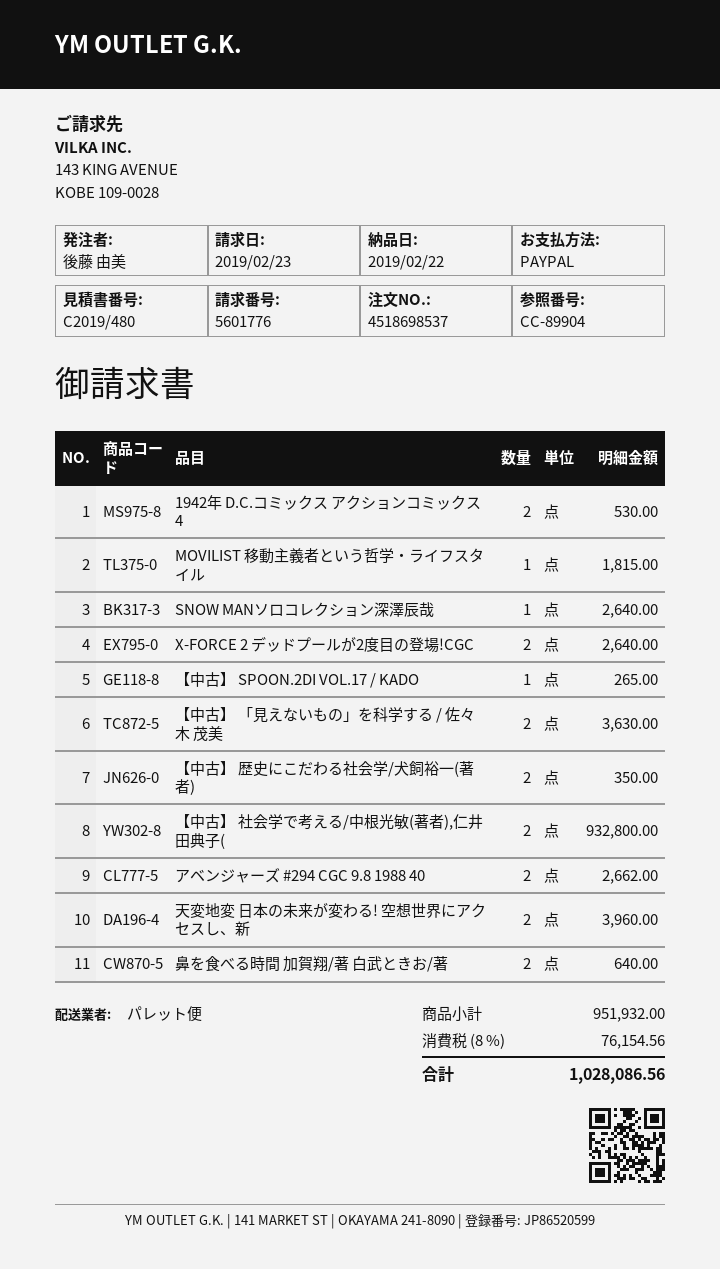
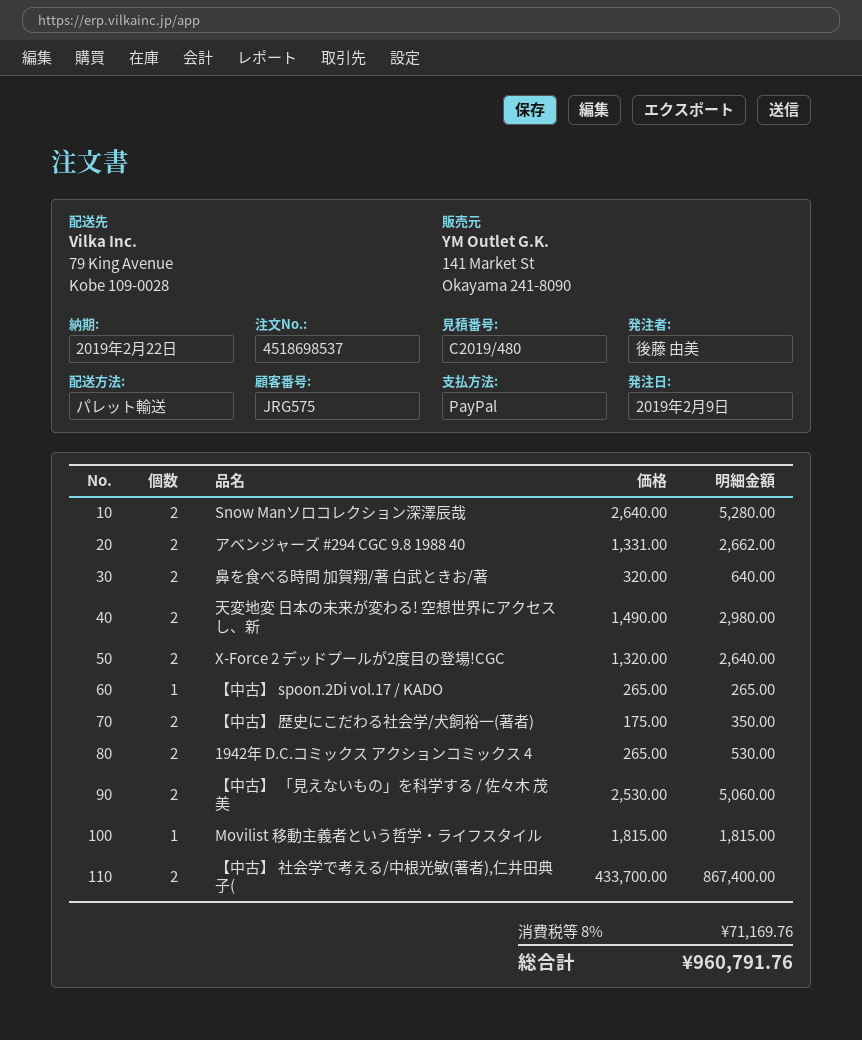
SNOW MANソロコレクション深澤辰哉: 1 for 2640.00 -> 2 for 5280.00
【中古】 「見えないもの」を科学する / 佐々木 茂美: 2 for 3630.00 -> 2 for 5060.00
【中古】 社会学で考える/中根光敏(著者),仁井田典子(: 2 for 932800.00 -> 2 for 867400.00
天変地変 日本の未来が変わる! 空想世界にアクセスし、新: 2 for 3960.00 -> 2 for 2980.00
tax: 8% = 76154.56 -> 8% = 71169.76
total: 1028086.56 -> 960791.76

